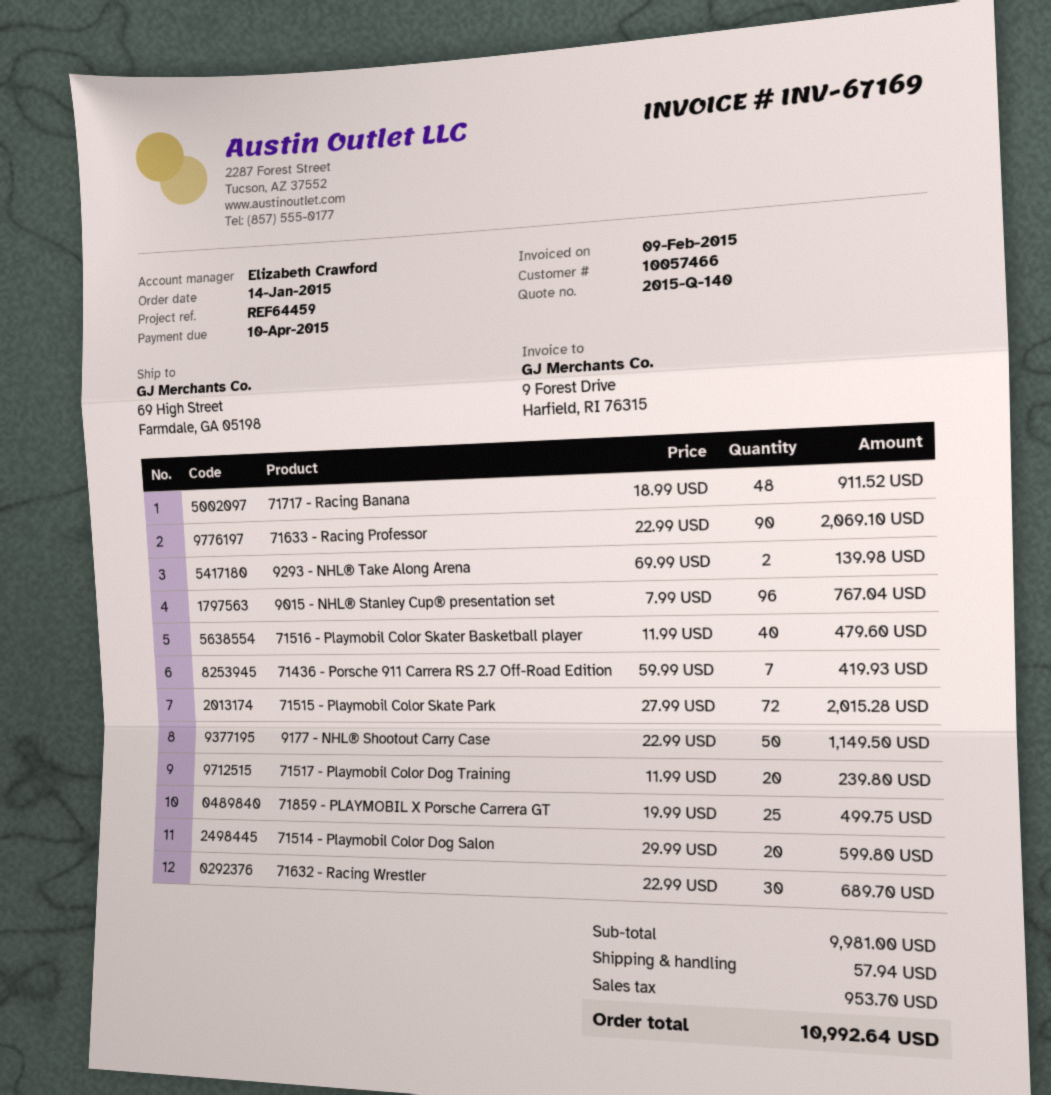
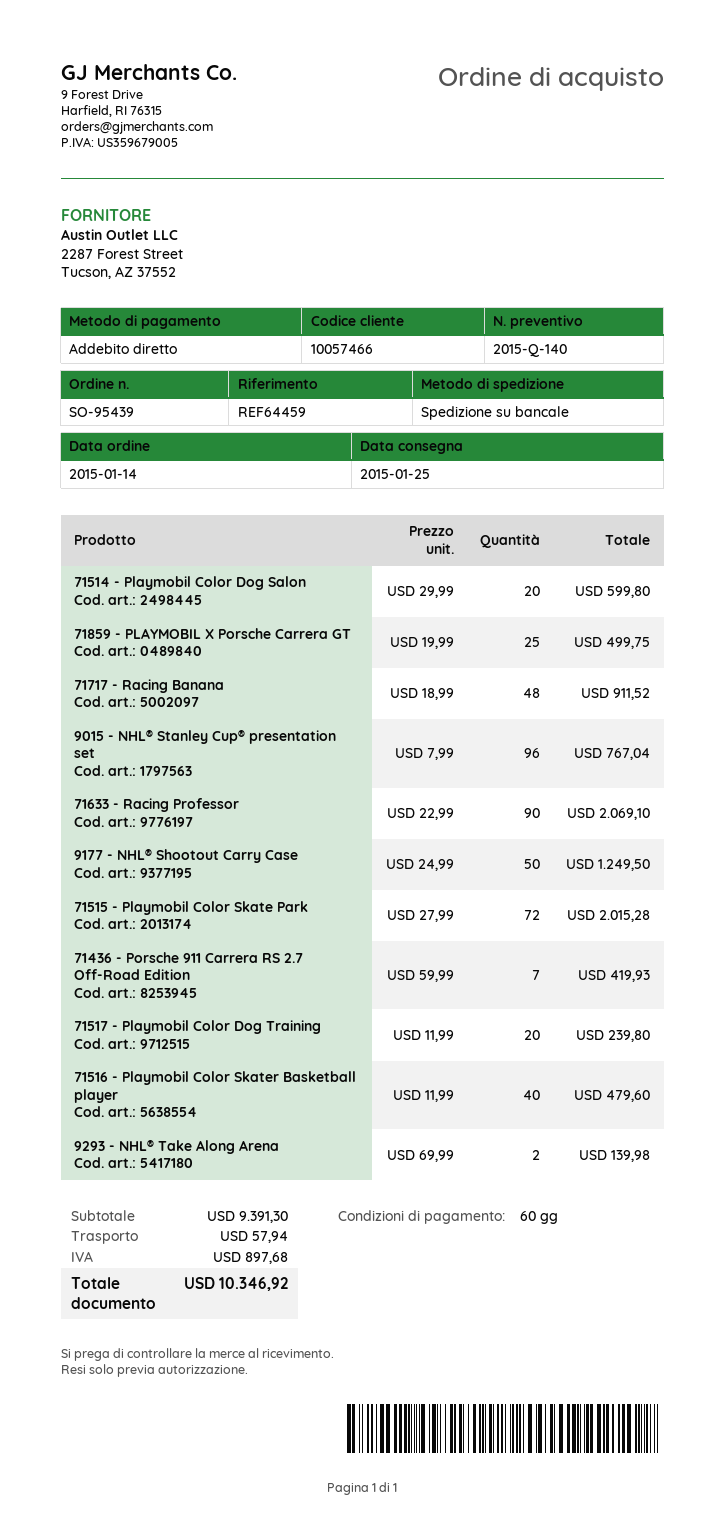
9177 - NHL® Shootout Carry Case: 50 x 22.99 = 1149.50 -> 50 x 24.99 = 1249.50
71632 - Racing Wrestler: 30 x 22.99 = 689.70 -> none
subtotal: 9981.00 -> 9391.30
tax: 953.70 -> 897.68
total: 10992.64 -> 10346.92

